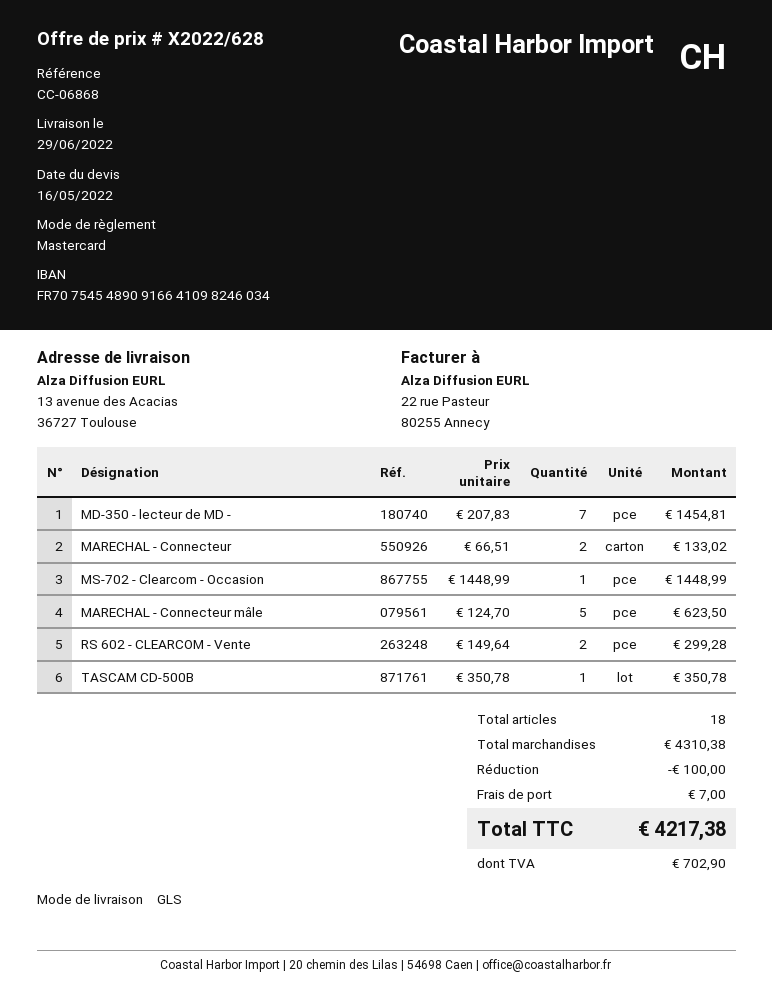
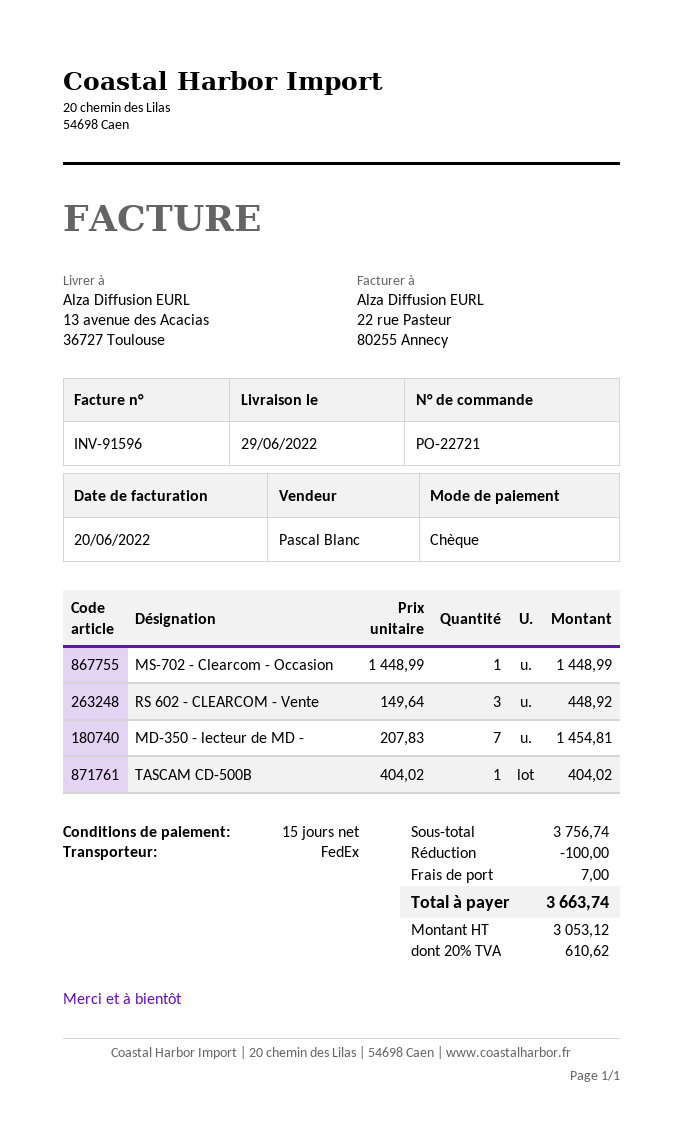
payment method: Mastercard -> cheque
shipping method: GLS -> FedEx
MARECHAL - Connecteur: 2 x 66.51 = 133.02 -> none
MARECHAL - Connecteur mâle: 5 x 124.70 = 623.50 -> none
RS 602 - CLEARCOM - Vente: 2 x 149.64 = 299.28 -> 3 x 149.64 = 448.92
TASCAM CD-500B: 1 x 350.78 = 350.78 -> 1 x 404.02 = 404.02
subtotal: 4310.38 -> 3756.74
tax: 702.90 -> 610.62
total: 4217.38 -> 3663.74

